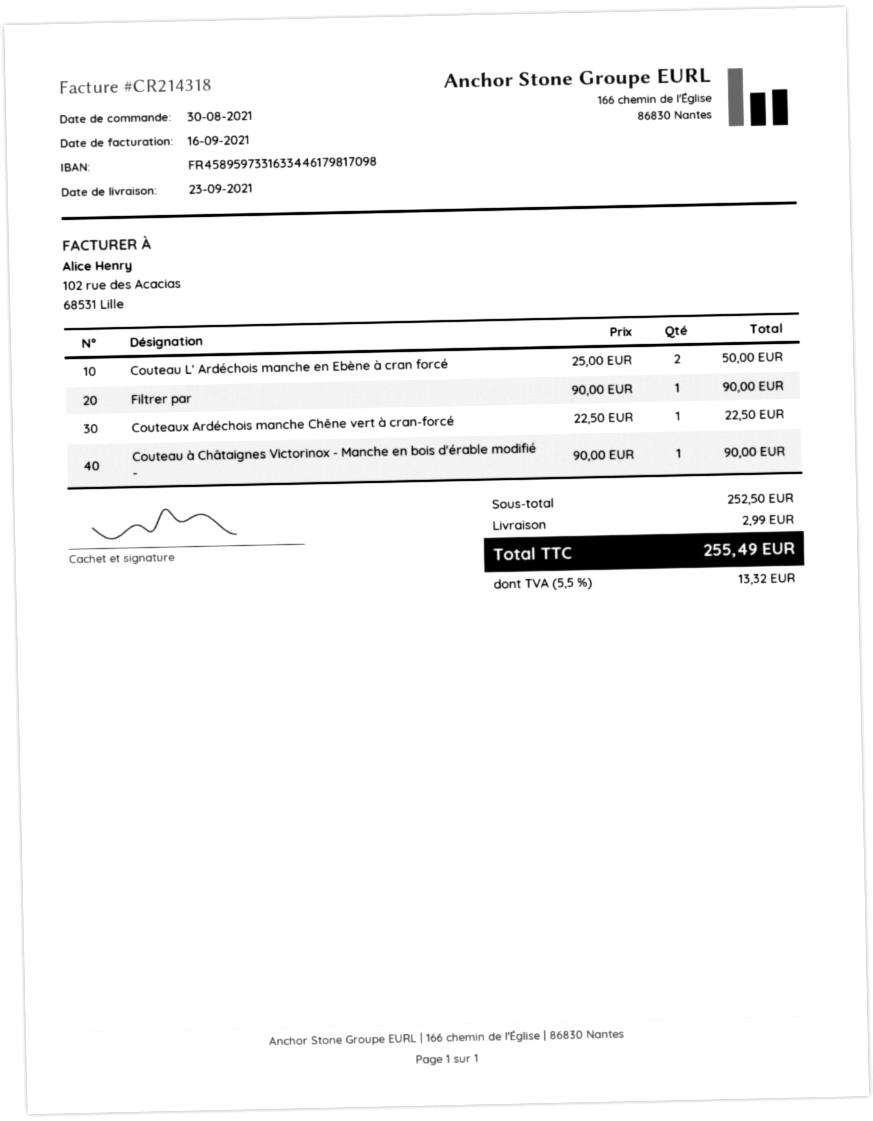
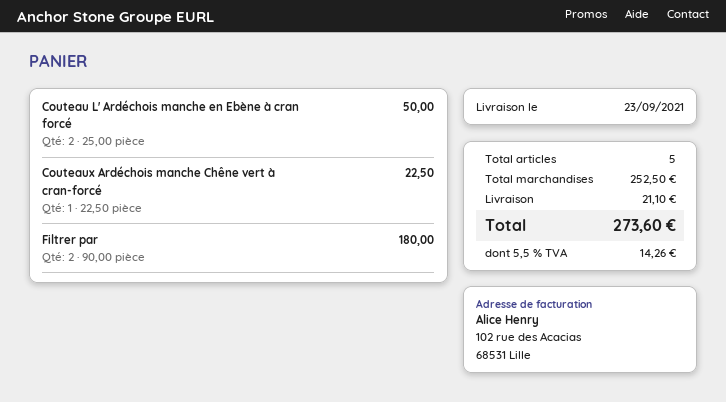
Filtrer par: 1 x 90.00 = 90.00 -> 2 x 90.00 = 180.00
Couteau à Châtaignes Victorinox - Manche en bois d'érable modifié -: 1 x 90.00 = 90.00 -> none
shipping: 2.99 -> 21.10
tax: 5.5% = 13.32 -> 5.5% = 14.26
total: 255.49 -> 273.60

